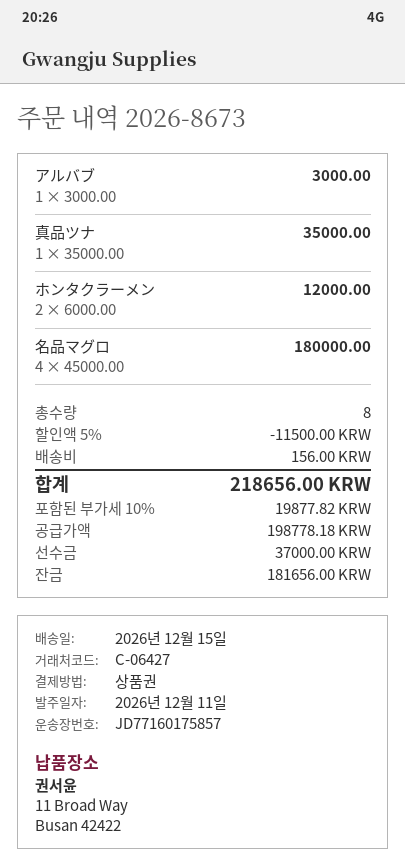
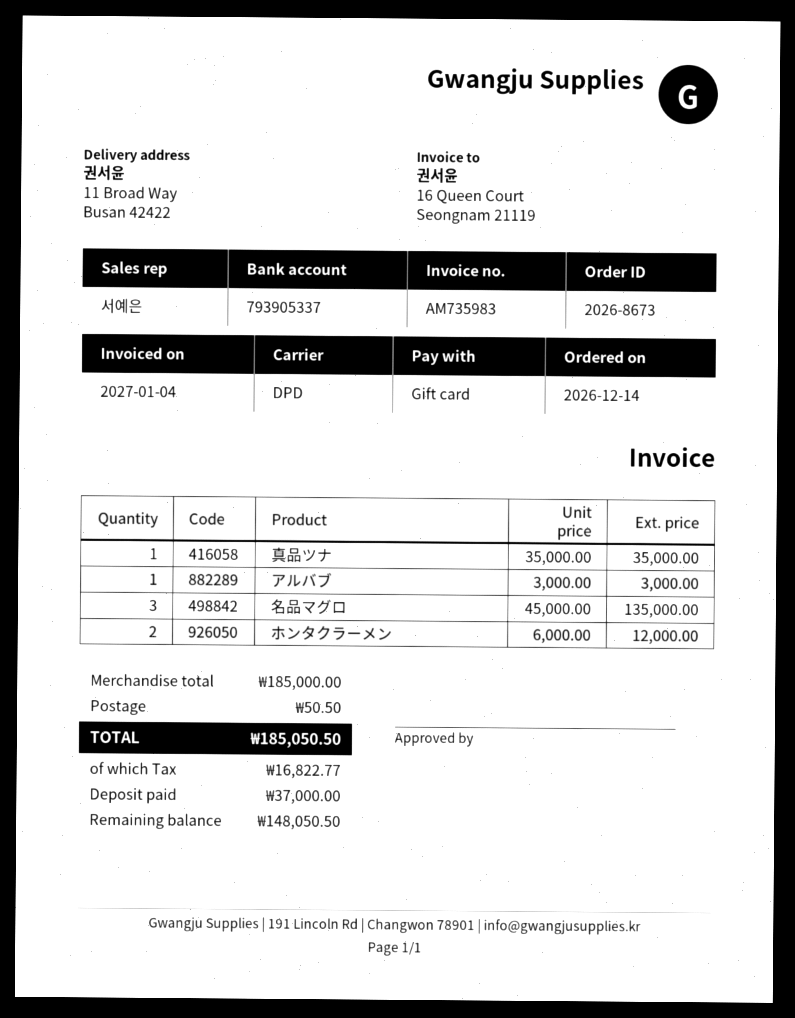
order date: 2026-12-11 -> 2026-12-14
名品マグロ: 4 x 45000.00 = 180000.00 -> 3 x 45000.00 = 135000.00
discount: 5% = 11500.00 -> none
shipping: 156.00 -> 50.50
tax: 19877.82 -> 16822.77
total: 218656.00 -> 185050.50
balance: 181656.00 -> 148050.50

